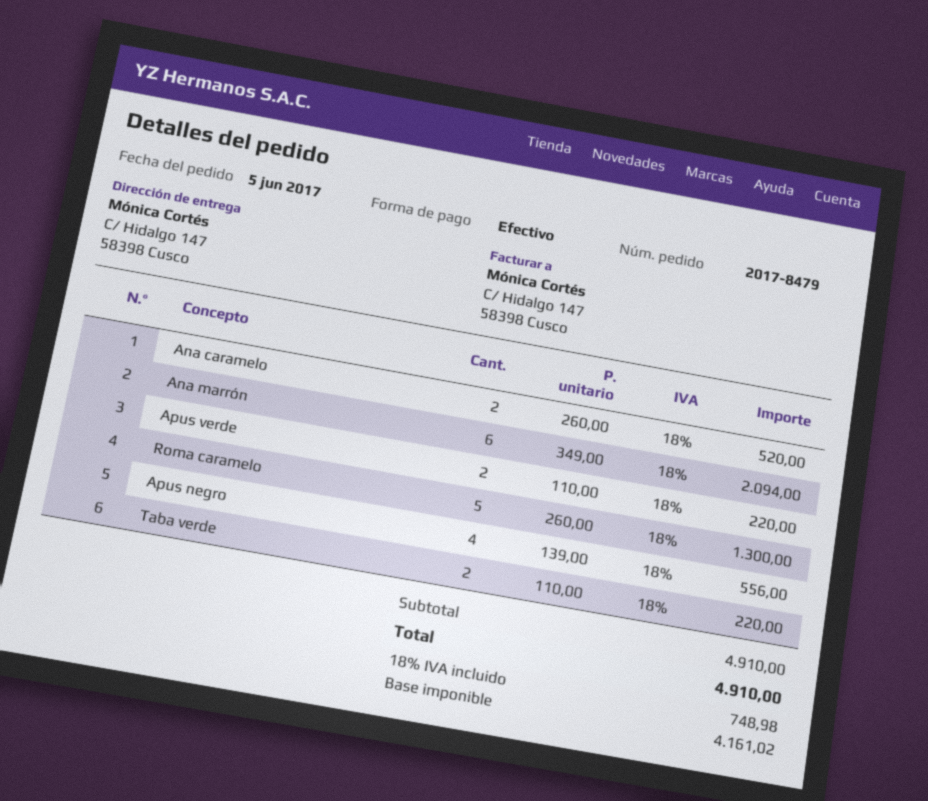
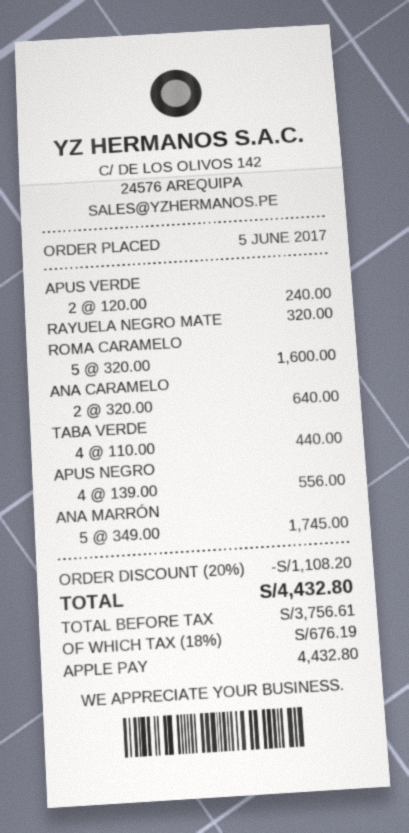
payment method: cash -> Apple Pay
Ana caramelo: 2 x 260.00 = 520.00 -> 2 x 320.00 = 640.00
Ana marrón: 6 x 349.00 = 2094.00 -> 5 x 349.00 = 1745.00
Apus verde: 2 x 110.00 = 220.00 -> 2 x 120.00 = 240.00
Roma caramelo: 5 x 260.00 = 1300.00 -> 5 x 320.00 = 1600.00
Taba verde: 2 x 110.00 = 220.00 -> 4 x 110.00 = 440.00
RAYUELA NEGRO MATE: none -> 1 x 320.00 = 320.00
discount: none -> 20% = 1108.20
net: 4161.02 -> 3756.61
tax: 18% = 748.98 -> 18% = 676.19
total: 4910.00 -> 4432.80

